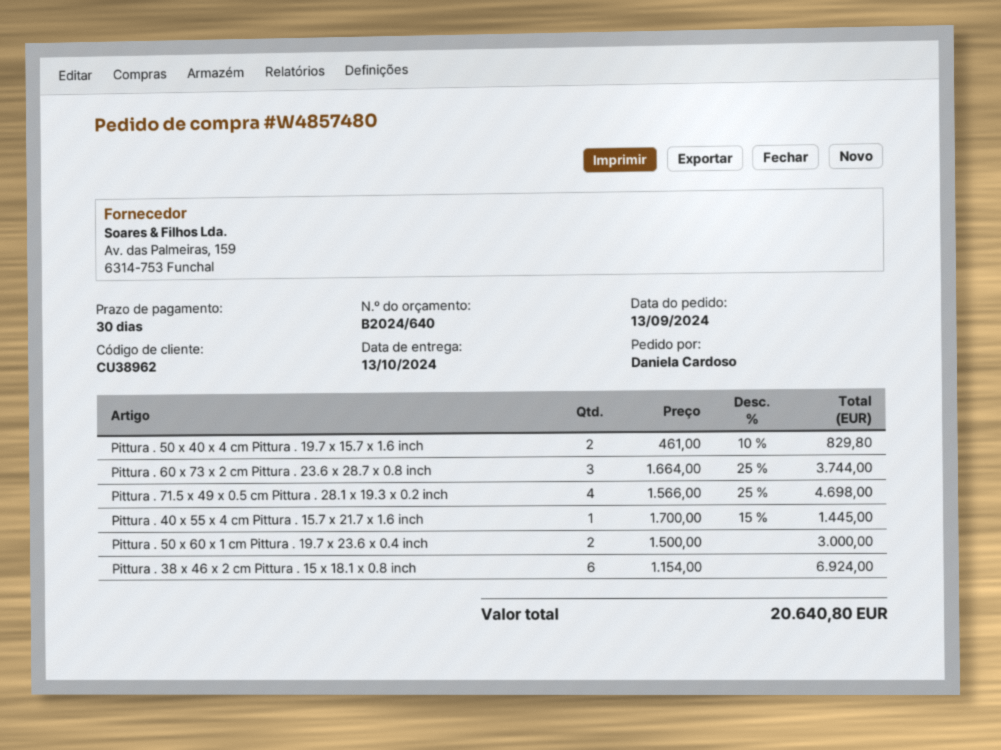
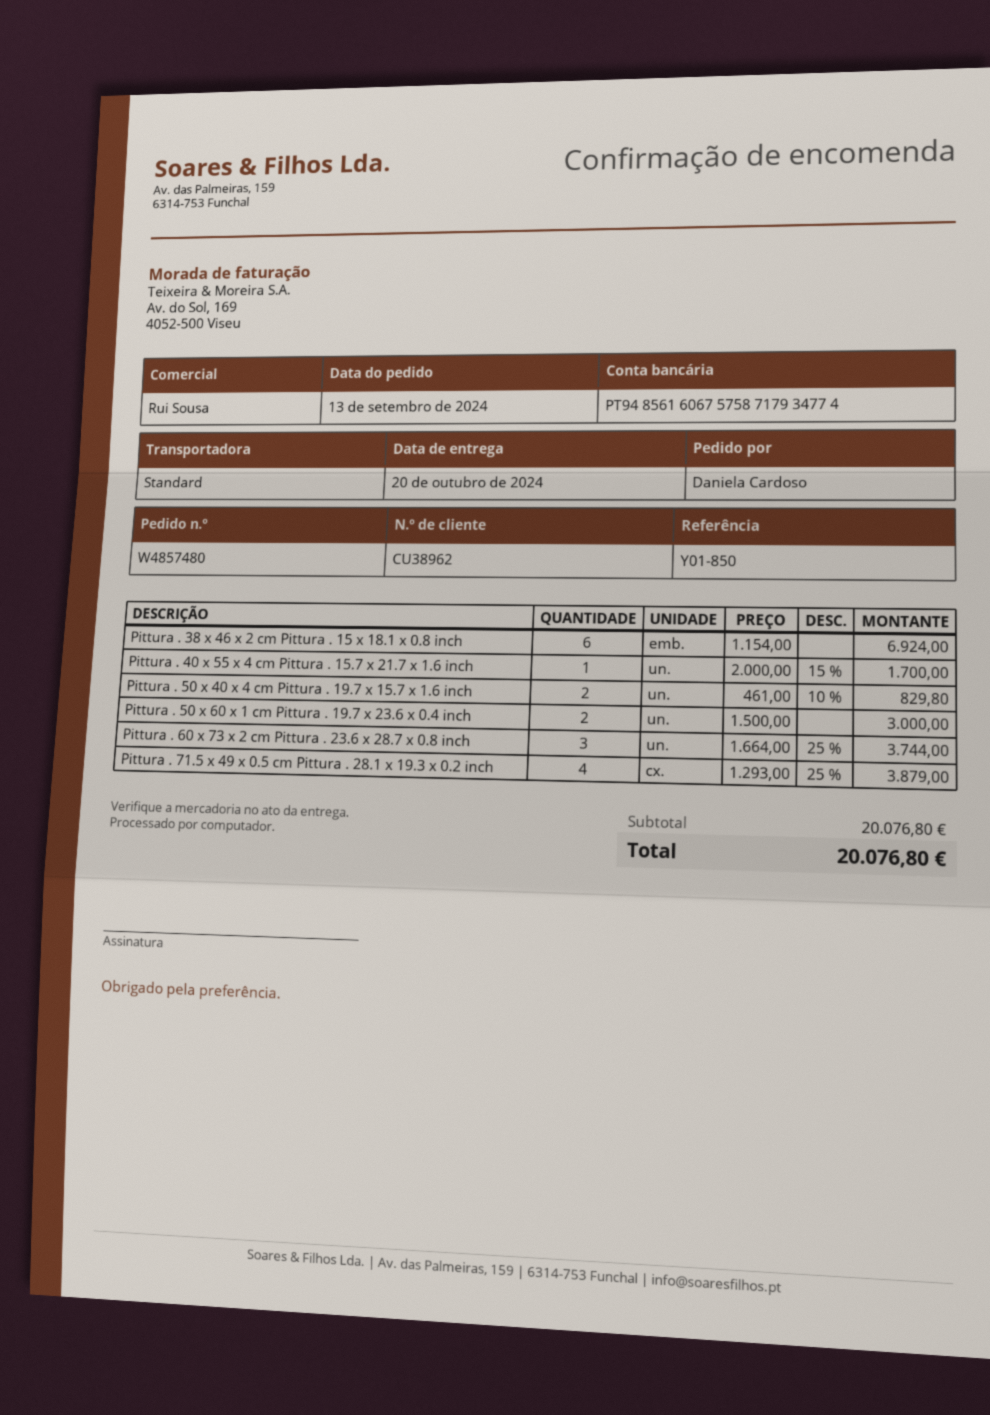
delivery date: 2024-10-13 -> 2024-10-20
Pittura . 71.5 x 49 x 0.5 cm Pittura . 28.1 x 19.3 x 0.2 inch: 4 x 1566.00 - 25% = 4698.00 -> 4 x 1293.00 - 25% = 3879.00
Pittura . 40 x 55 x 4 cm Pittura . 15.7 x 21.7 x 1.6 inch: 1 x 1700.00 - 15% = 1445.00 -> 1 x 2000.00 - 15% = 1700.00
total: 20640.80 -> 20076.80

